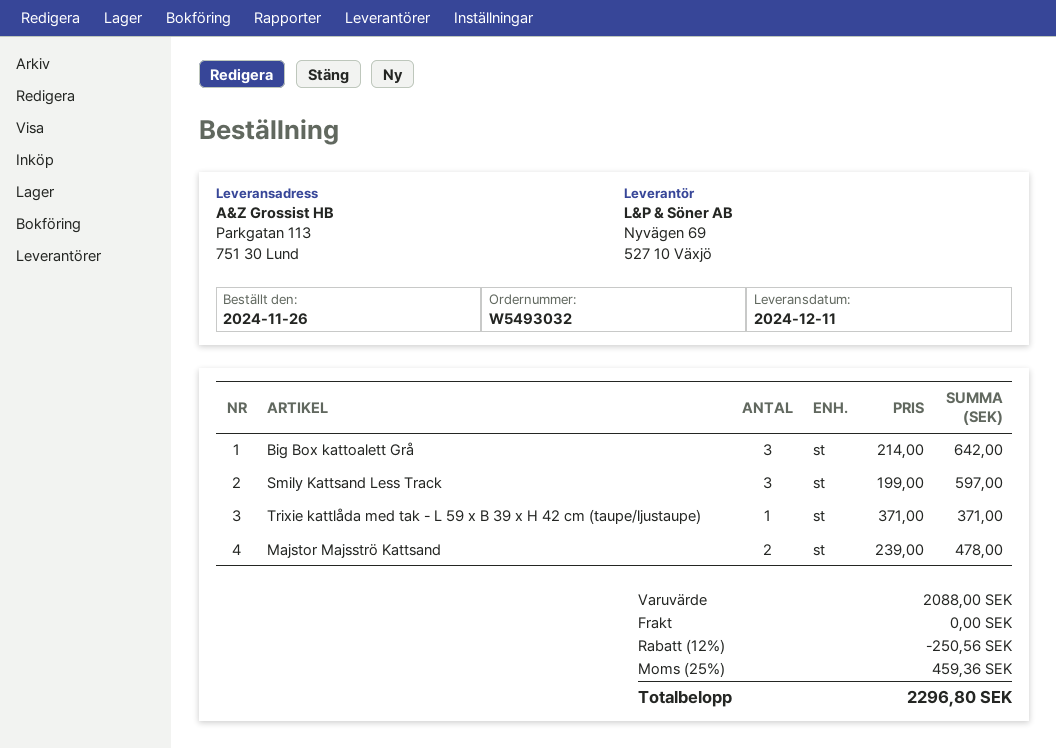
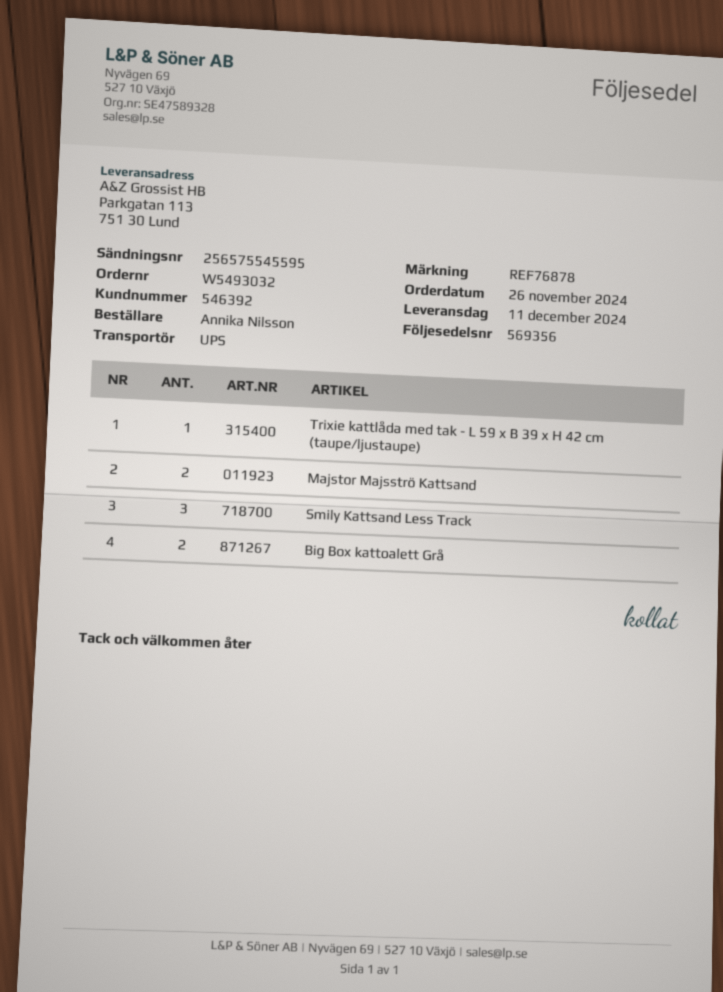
Big Box kattoalett Grå: 3 -> 2

